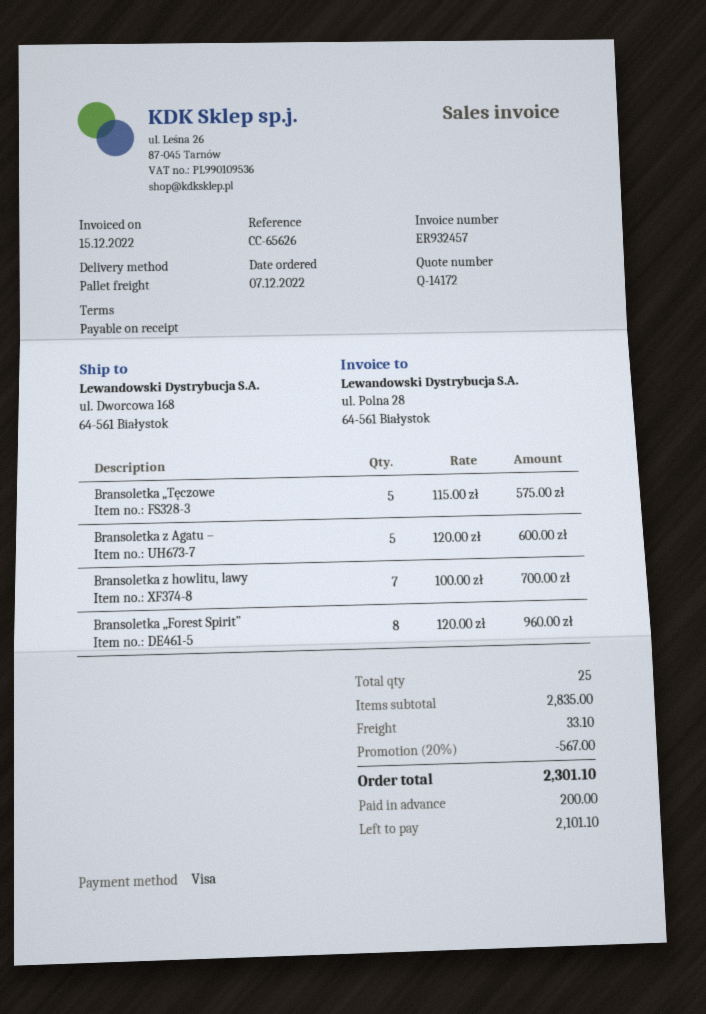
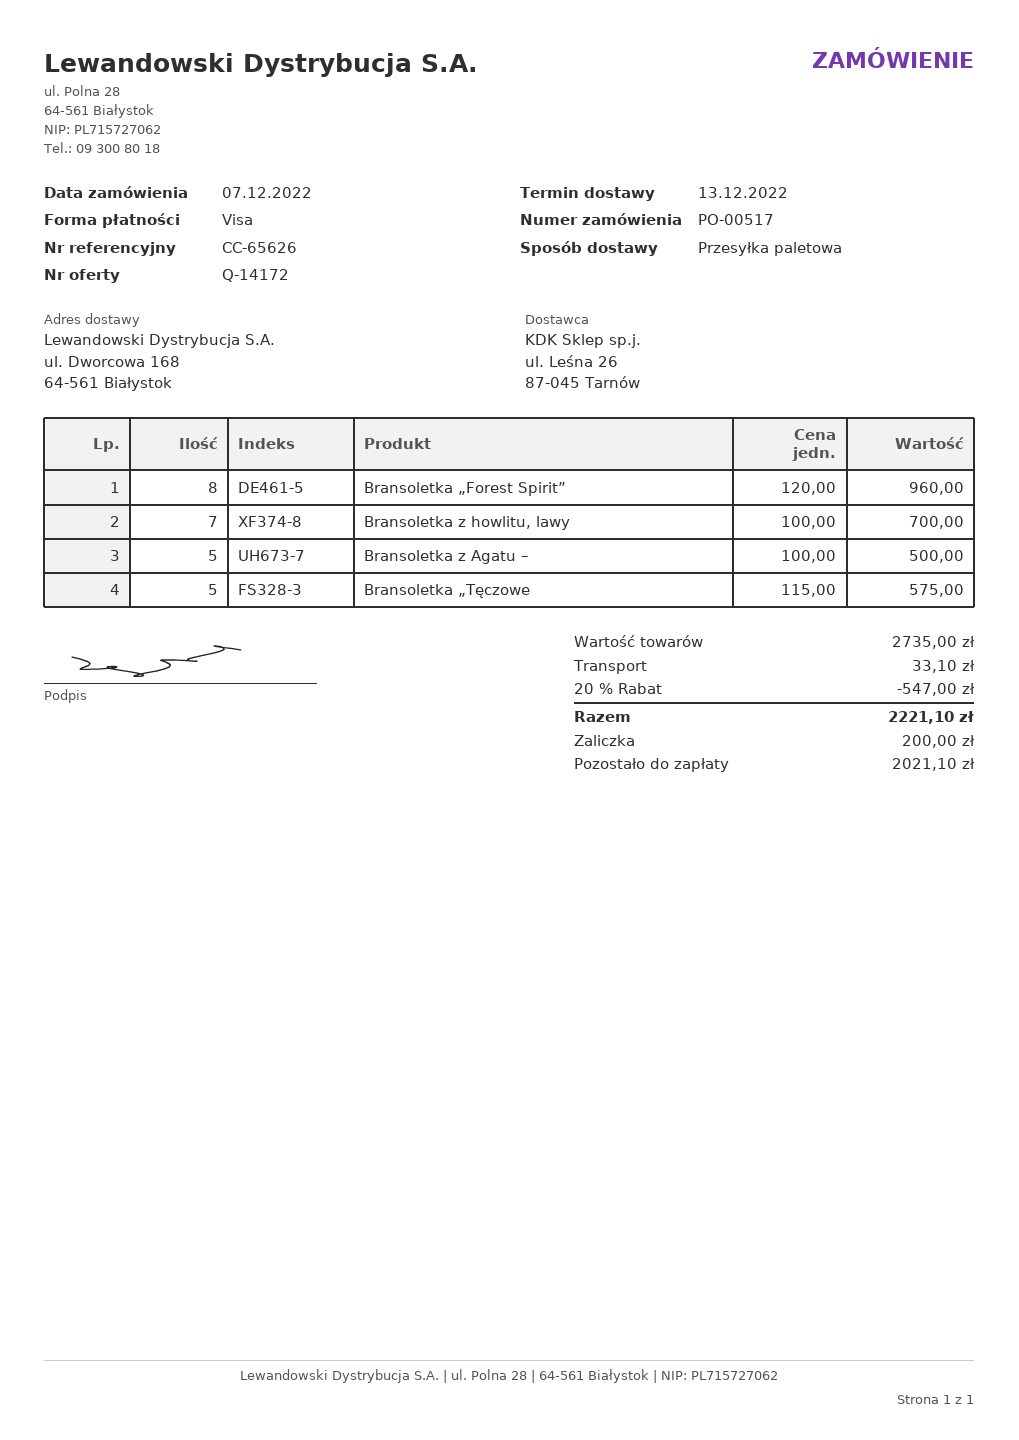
Bransoletka z Agatu –: 5 x 120.00 = 600.00 -> 5 x 100.00 = 500.00
subtotal: 2835.00 -> 2735.00
discount: 20% = 567.00 -> 20% = 547.00
total: 2301.10 -> 2221.10
balance: 2101.10 -> 2021.10

